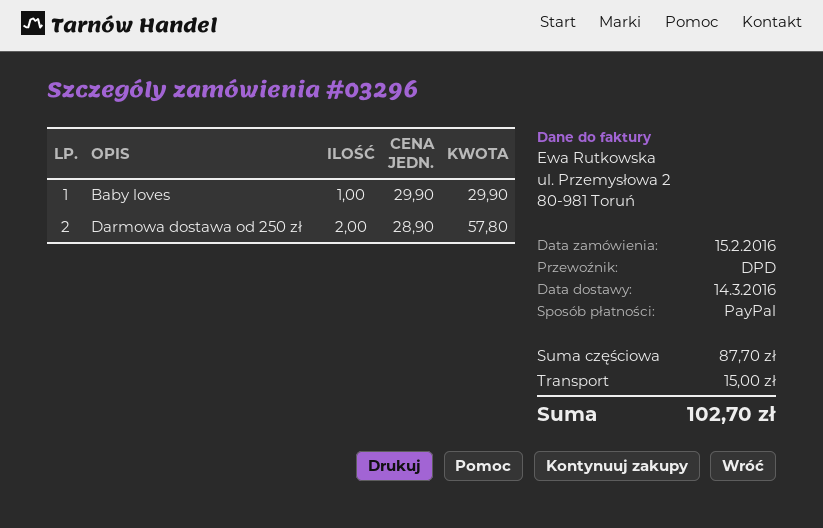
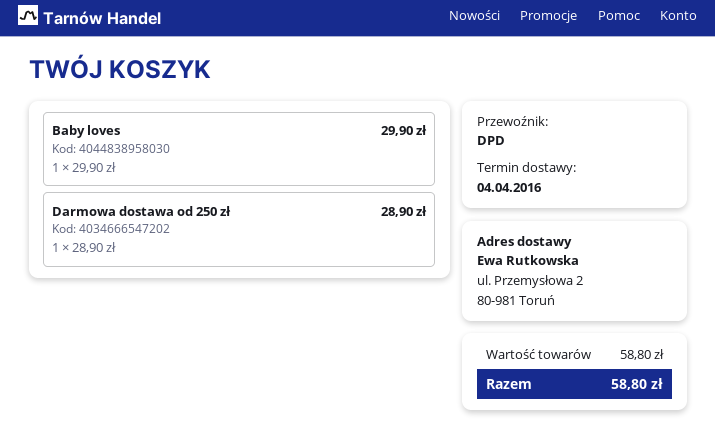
delivery date: 2016-03-14 -> 2016-04-04
Darmowa dostawa od 250 zł: 2 x 28.90 = 57.80 -> 1 x 28.90 = 28.90
subtotal: 87.70 -> 58.80
shipping: 15.00 -> none
total: 102.70 -> 58.80

